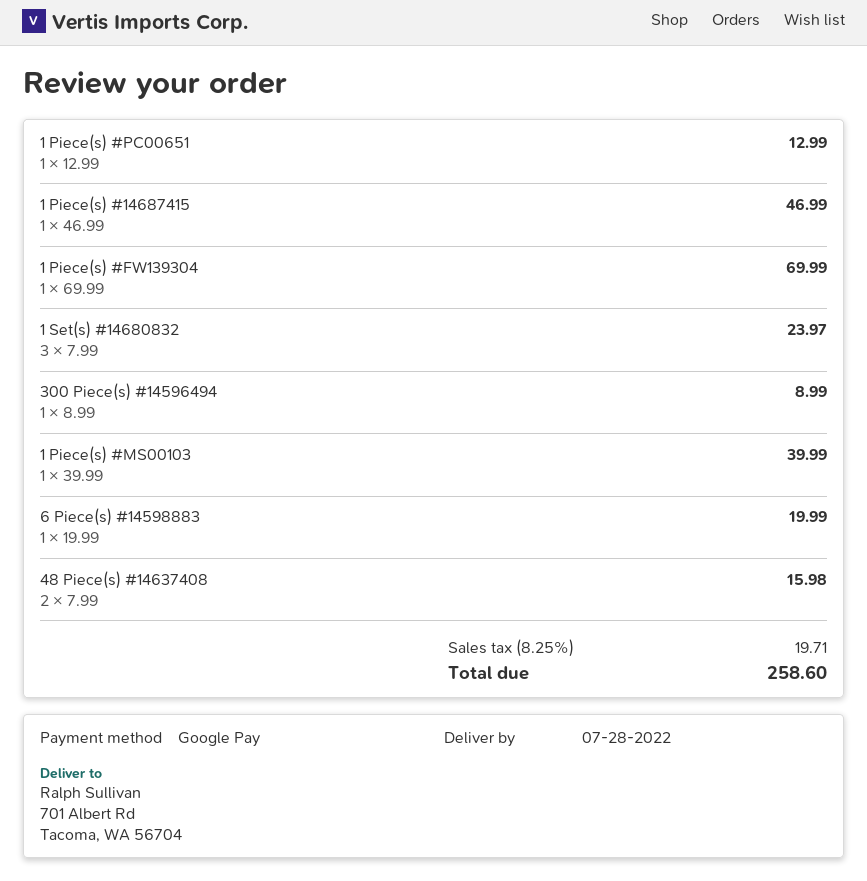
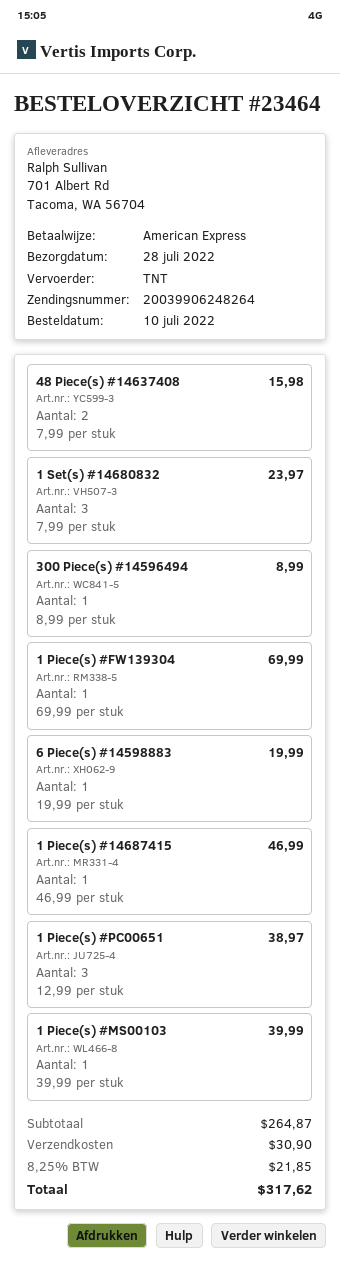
payment method: Google Pay -> American Express
1 Piece(s) #PC00651: 1 x 12.99 = 12.99 -> 3 x 12.99 = 38.97
shipping: none -> 30.90
tax: 8.25% = 19.71 -> 8.25% = 21.85
total: 258.60 -> 317.62

